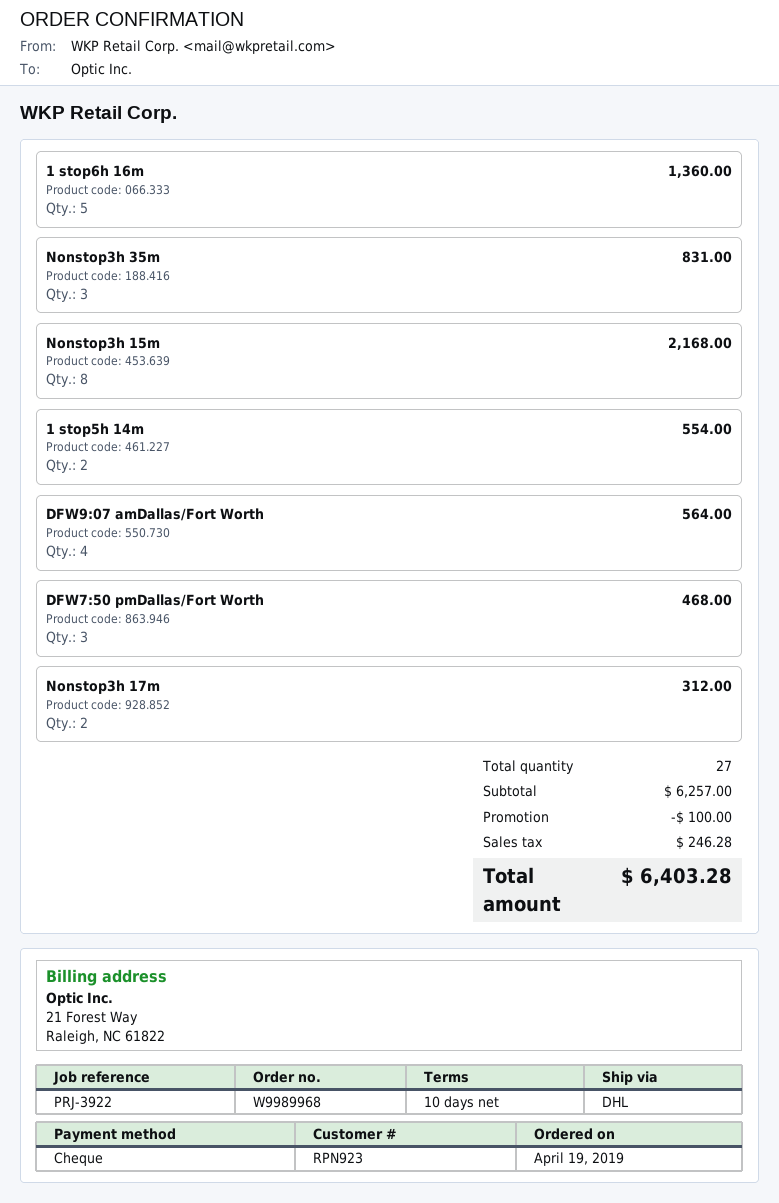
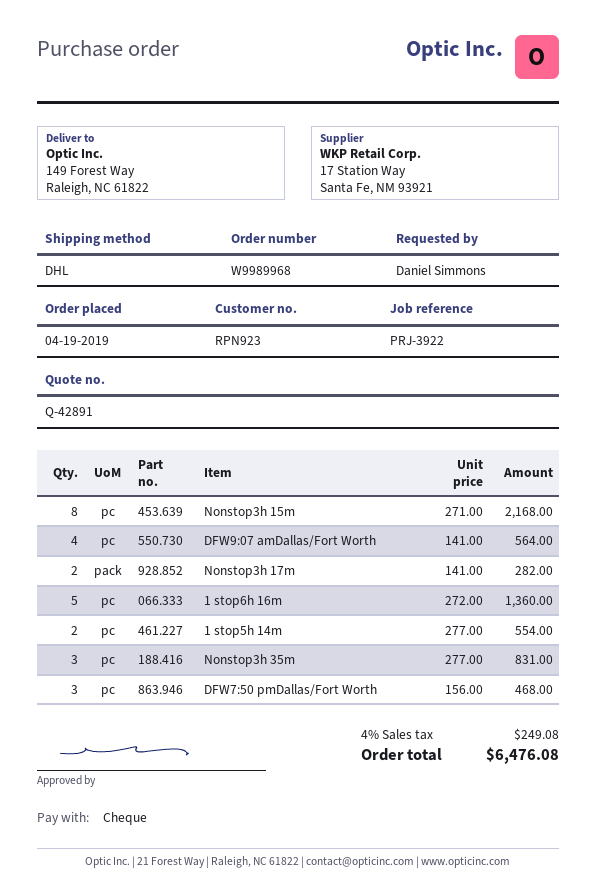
Nonstop3h 17m: 2 for 312.00 -> 2 for 282.00
discount: 100.00 -> none
tax: 246.28 -> 249.08
total: 6403.28 -> 6476.08

